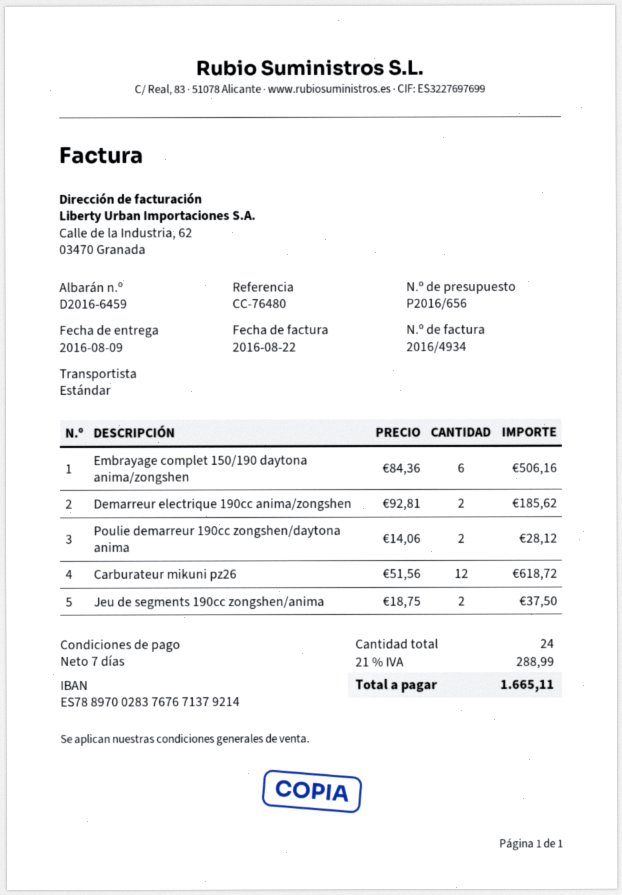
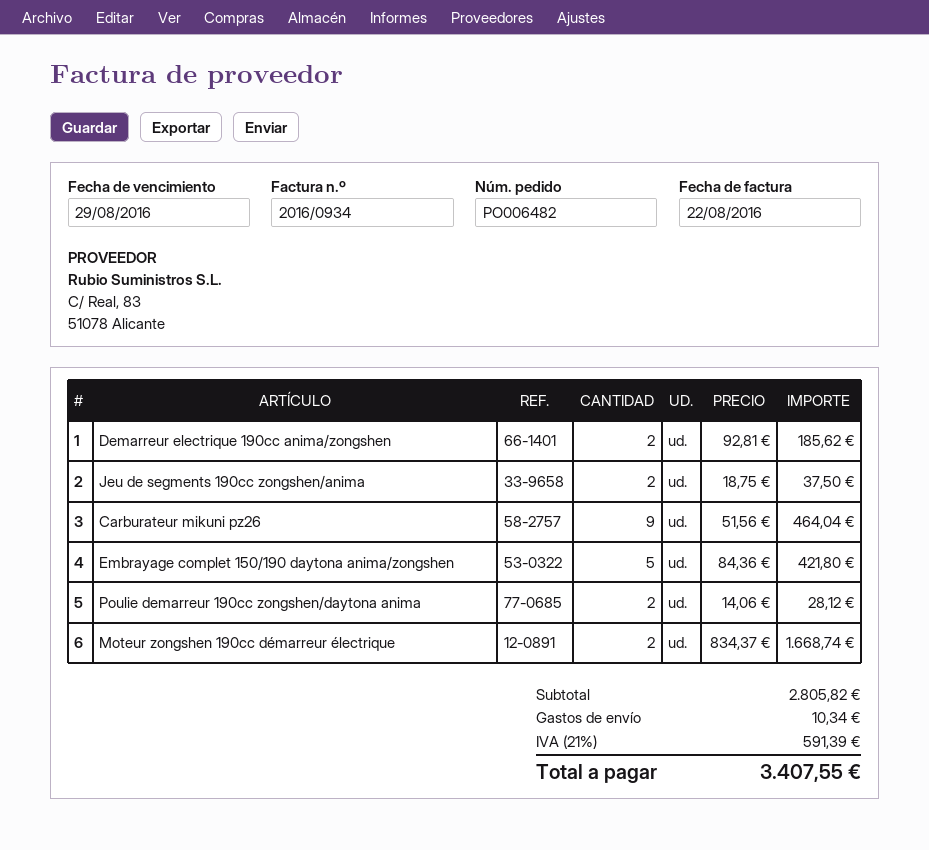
invoice number: 2016/4934 -> 2016/0934
Embrayage complet 150/190 daytona anima/zongshen: 6 x 84.36 = 506.16 -> 5 x 84.36 = 421.80
Carburateur mikuni pz26: 12 x 51.56 = 618.72 -> 9 x 51.56 = 464.04
Moteur zongshen 190cc démarreur électrique: none -> 2 x 834.37 = 1668.74
shipping: none -> 10.34
tax: 21% = 288.99 -> 21% = 591.39
total: 1665.11 -> 3407.55

